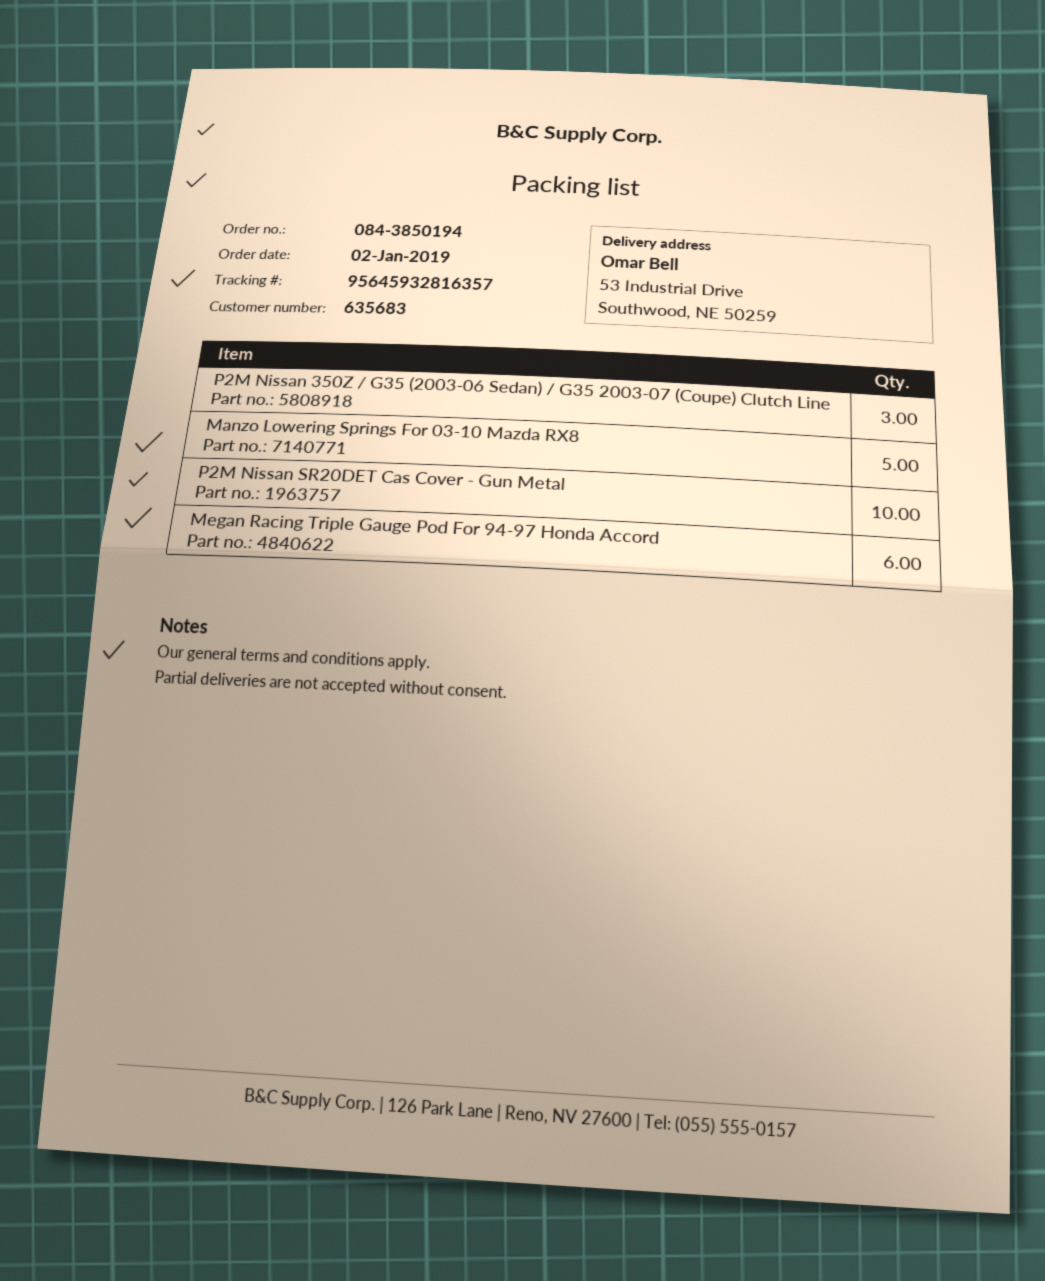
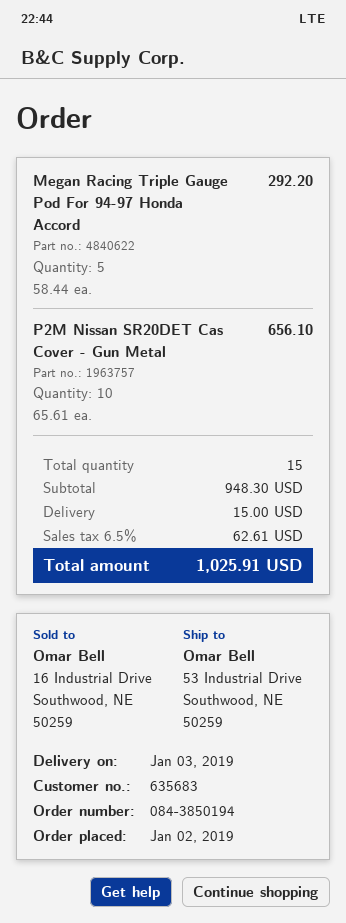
P2M Nissan 350Z / G35 (2003-06 Sedan) / G35 2003-07 (Coupe) Clutch Line: 3 -> none
Manzo Lowering Springs For 03-10 Mazda RX8: 5 -> none
Megan Racing Triple Gauge Pod For 94-97 Honda Accord: 6 -> 5

